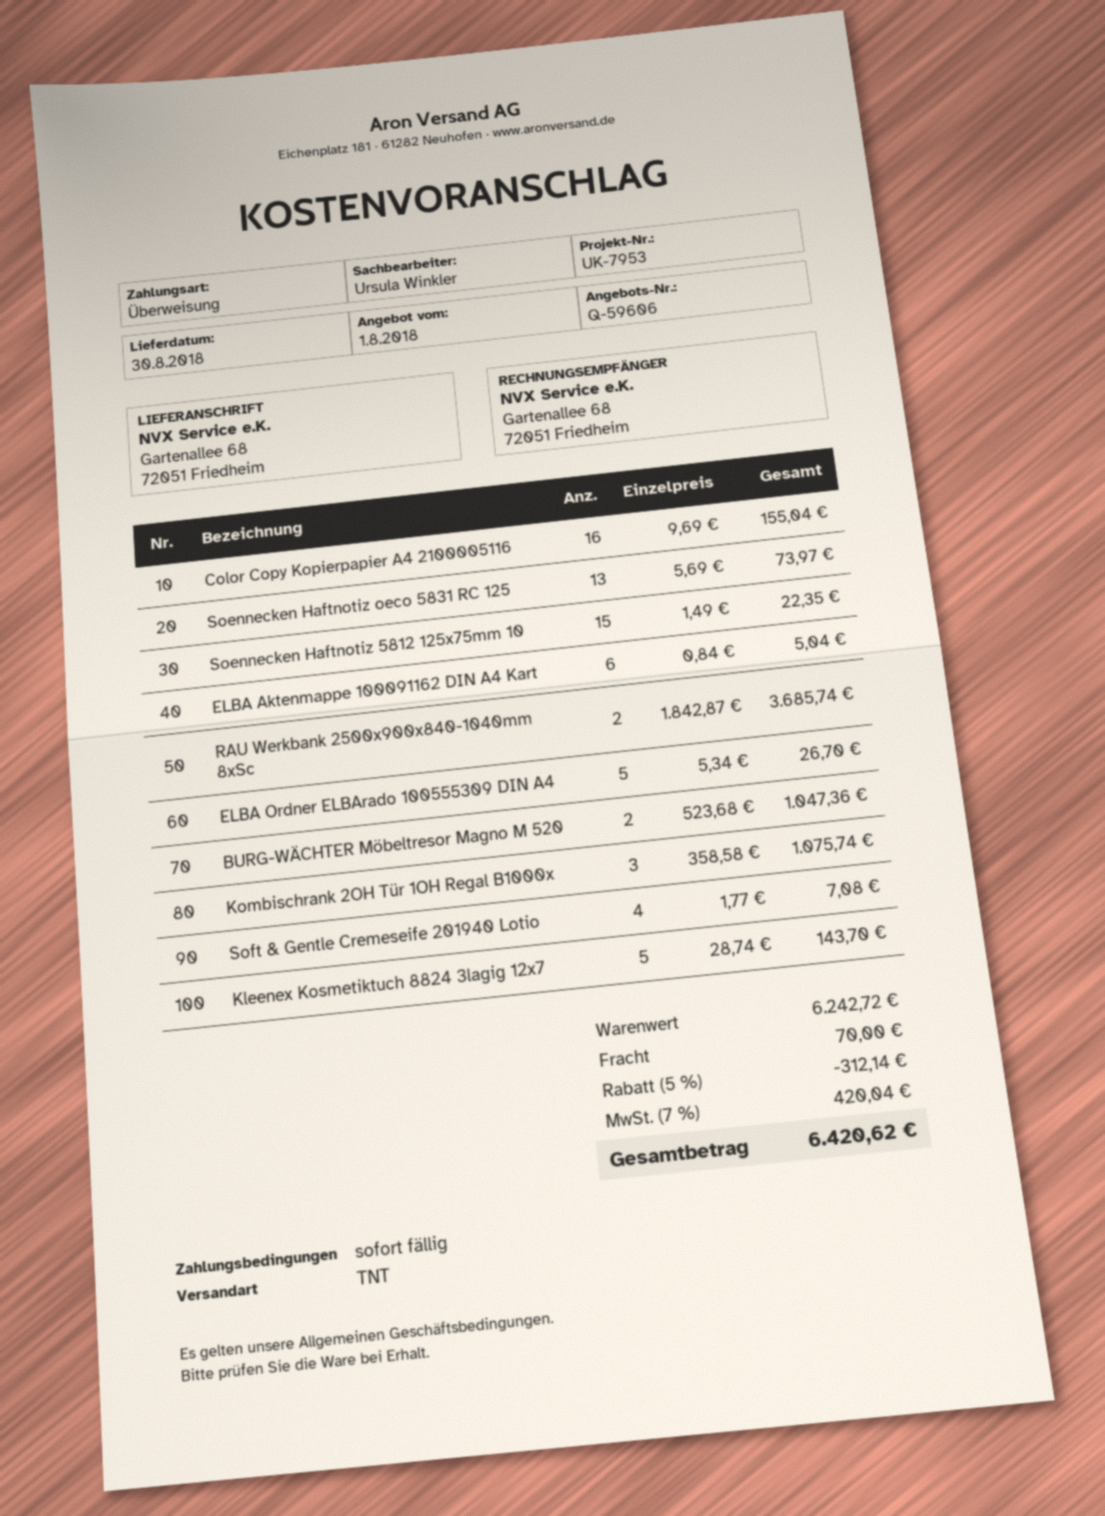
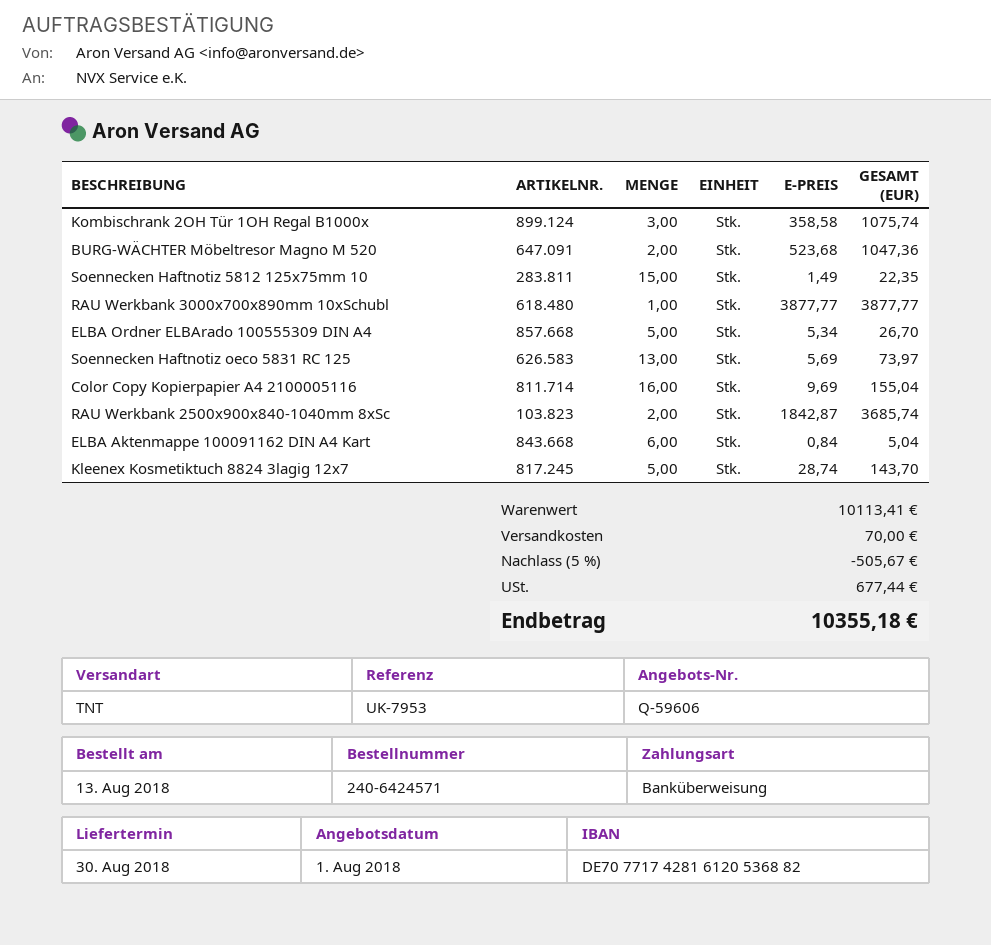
Soft & Gentle Cremeseife 201940 Lotio: 4 x 1.77 = 7.08 -> none
RAU Werkbank 3000x700x890mm 10xSchubl: none -> 1 x 3877.77 = 3877.77
subtotal: 6242.72 -> 10113.41
discount: 5% = 312.14 -> 5% = 505.67
tax: 420.04 -> 677.44
total: 6420.62 -> 10355.18

